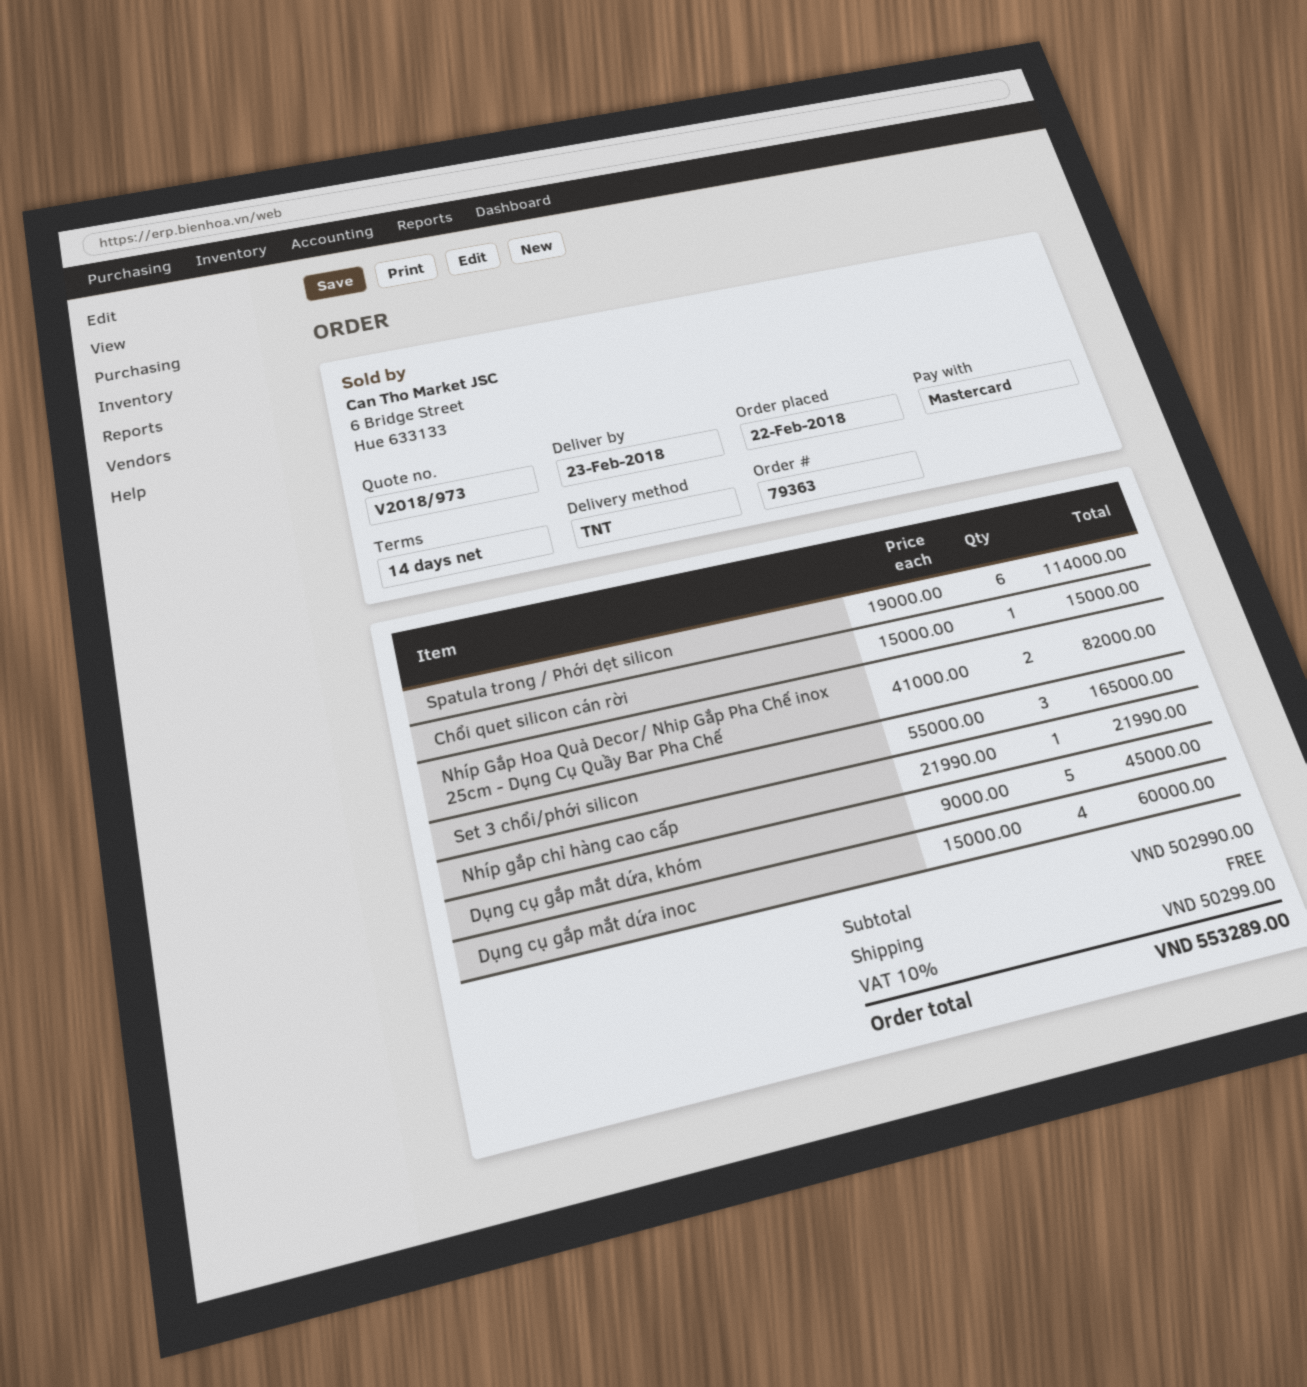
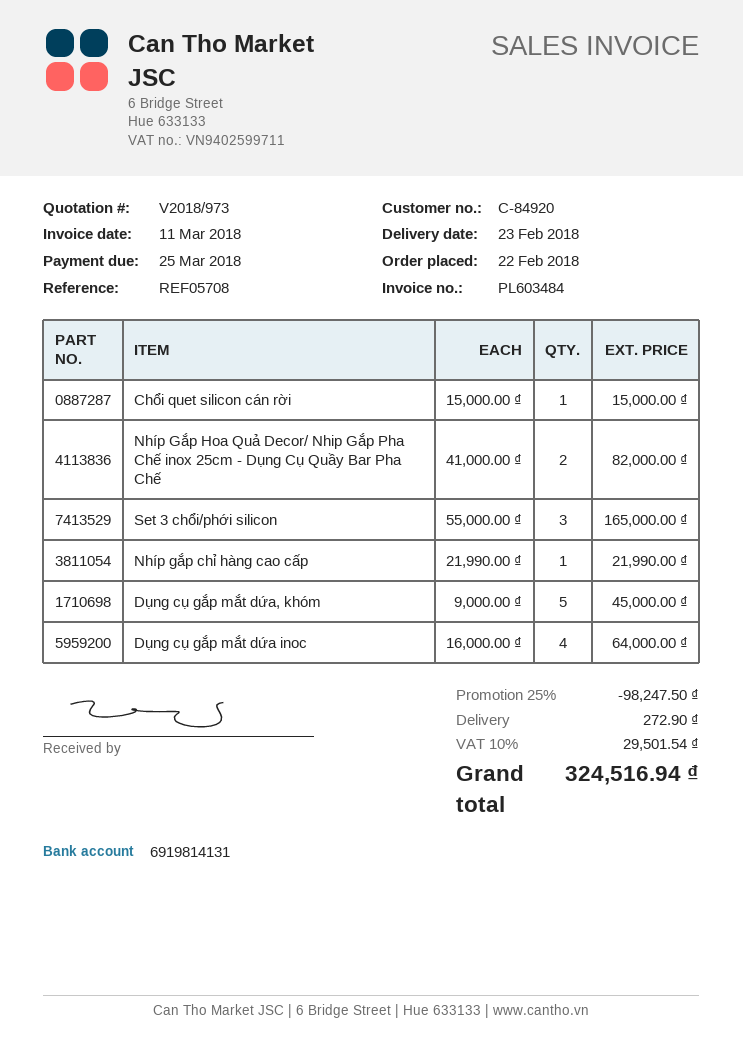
Spatula trong / Phới dẹt silicon: 6 x 19000.00 = 114000.00 -> none
Dụng cụ gắp mắt dứa inoc: 4 x 15000.00 = 60000.00 -> 4 x 16000.00 = 64000.00
discount: none -> 25% = 98247.50
shipping: 0.00 -> 272.90
tax: 10% = 50299.00 -> 10% = 29501.54
total: 553289.00 -> 324516.94

